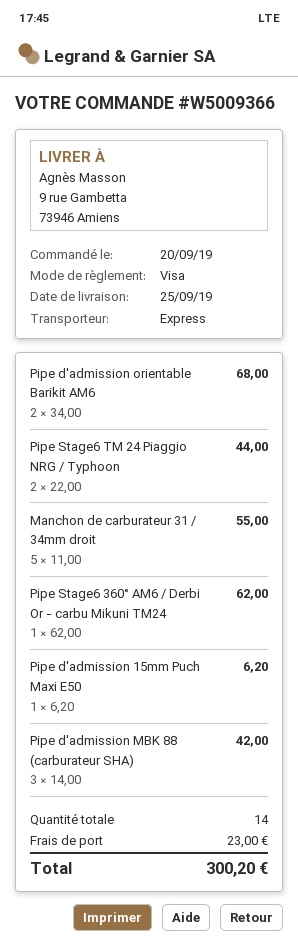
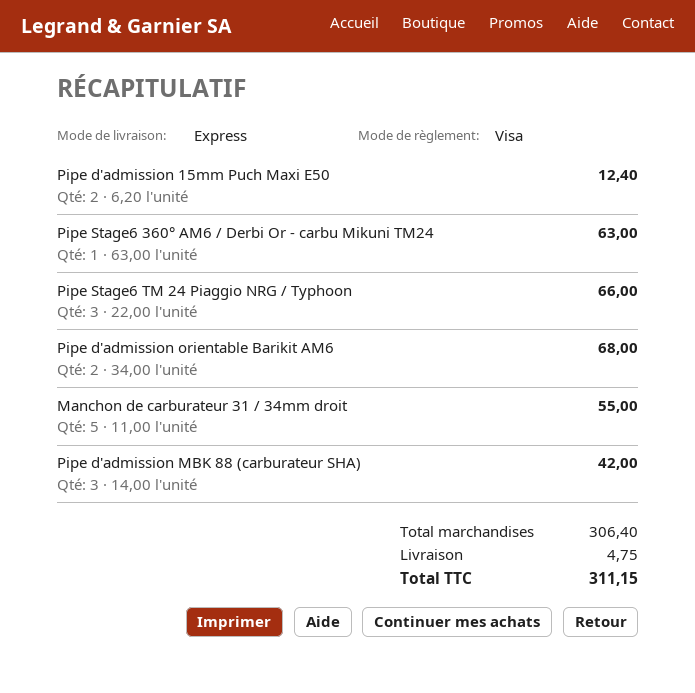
Pipe Stage6 TM 24 Piaggio NRG / Typhoon: 2 x 22.00 = 44.00 -> 3 x 22.00 = 66.00
Pipe Stage6 360° AM6 / Derbi Or - carbu Mikuni TM24: 1 x 62.00 = 62.00 -> 1 x 63.00 = 63.00
Pipe d'admission 15mm Puch Maxi E50: 1 x 6.20 = 6.20 -> 2 x 6.20 = 12.40
shipping: 23.00 -> 4.75
total: 300.20 -> 311.15

